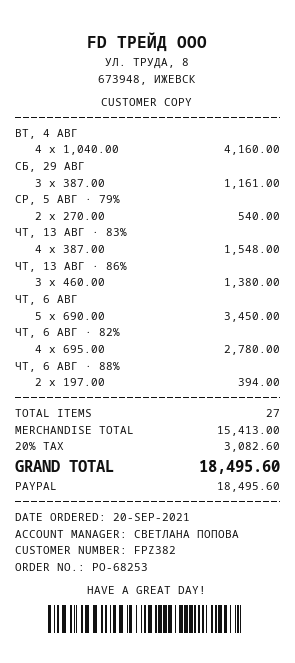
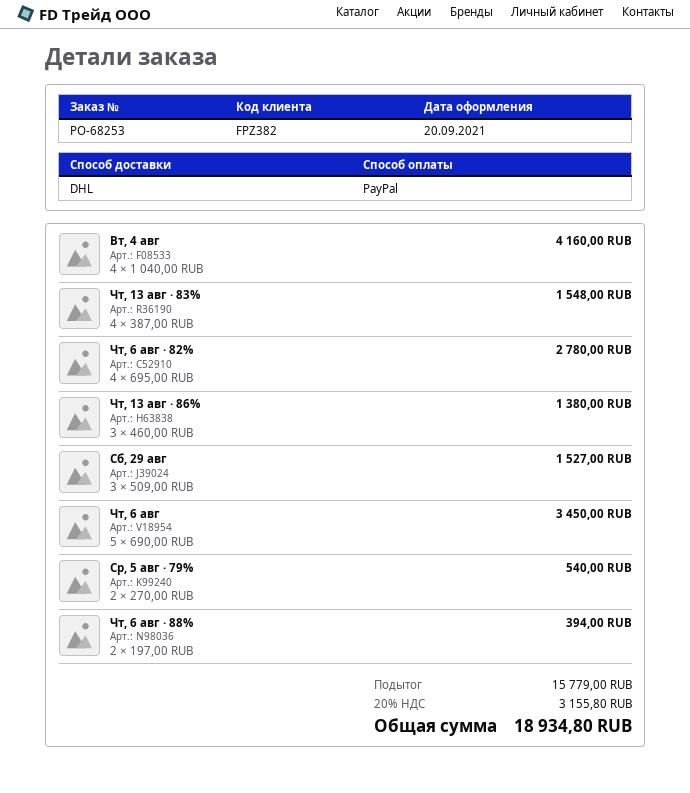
СБ, 29 АВГ: 3 x 387.00 = 1161.00 -> 3 x 509.00 = 1527.00
subtotal: 15413.00 -> 15779.00
tax: 20% = 3082.60 -> 20% = 3155.80
total: 18495.60 -> 18934.80

